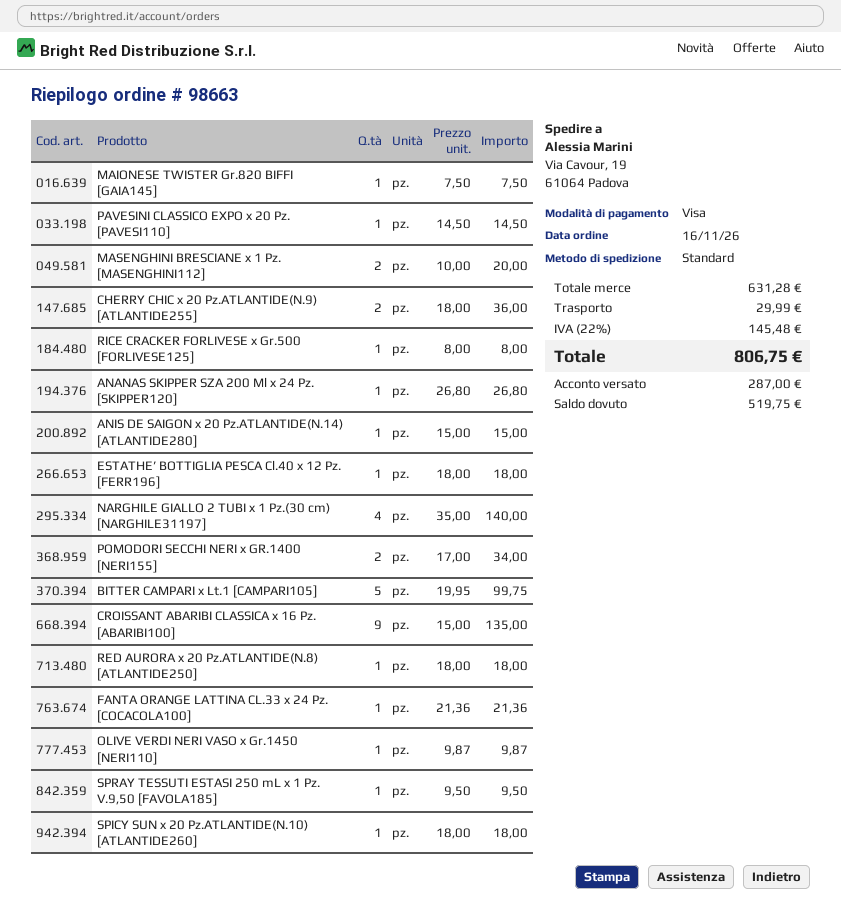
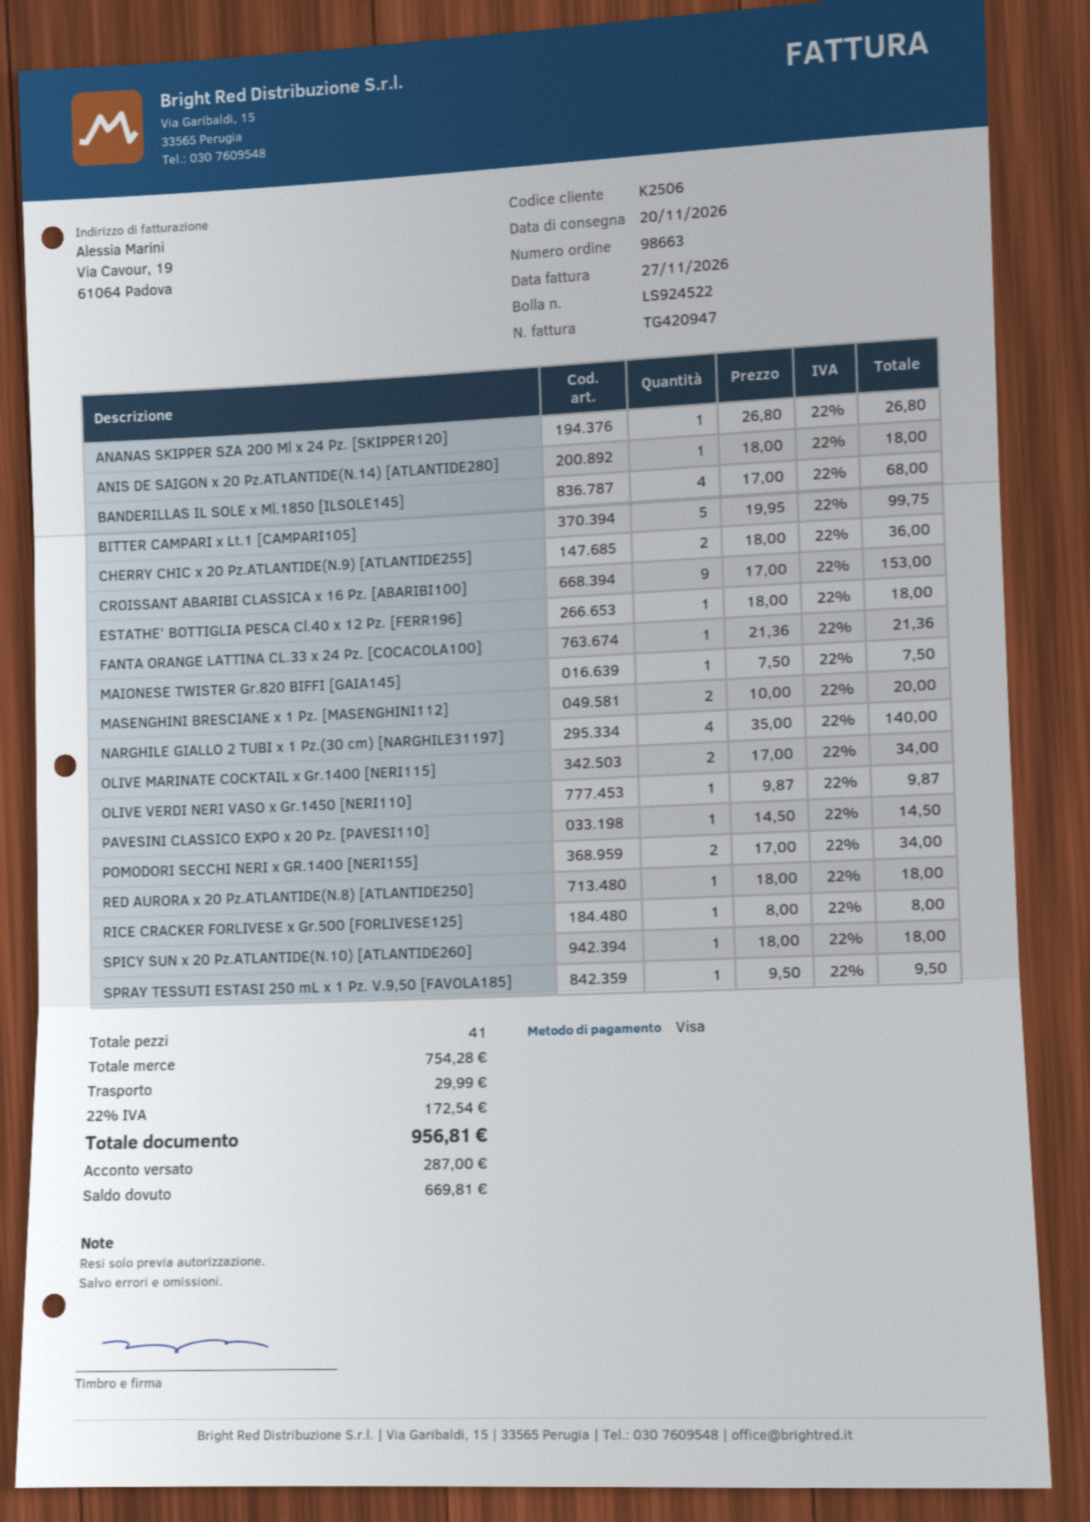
ANIS DE SAIGON x 20 Pz.ATLANTIDE(N.14) [ATLANTIDE280]: 1 x 15.00 = 15.00 -> 1 x 18.00 = 18.00
CROISSANT ABARIBI CLASSICA x 16 Pz. [ABARIBI100]: 9 x 15.00 = 135.00 -> 9 x 17.00 = 153.00
BANDERILLAS IL SOLE x Ml.1850 [ILSOLE145]: none -> 4 x 17.00 = 68.00
OLIVE MARINATE COCKTAIL x Gr.1400 [NERI115]: none -> 2 x 17.00 = 34.00
subtotal: 631.28 -> 754.28
tax: 22% = 145.48 -> 22% = 172.54
total: 806.75 -> 956.81
balance: 519.75 -> 669.81

